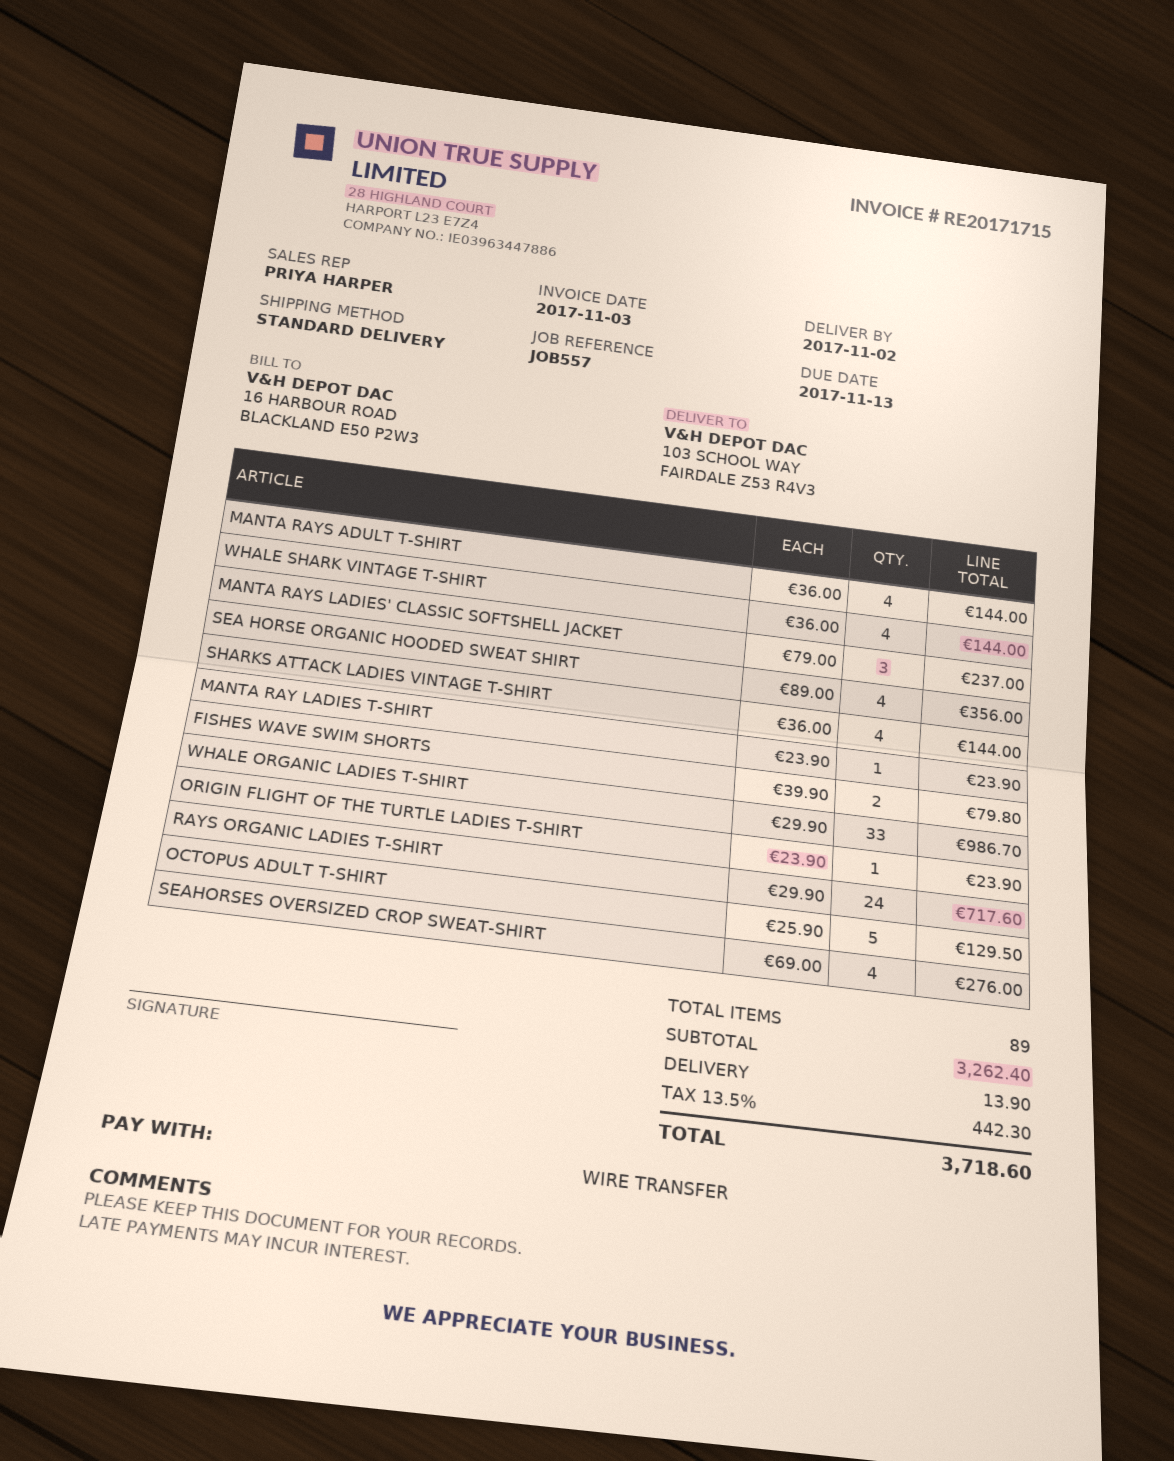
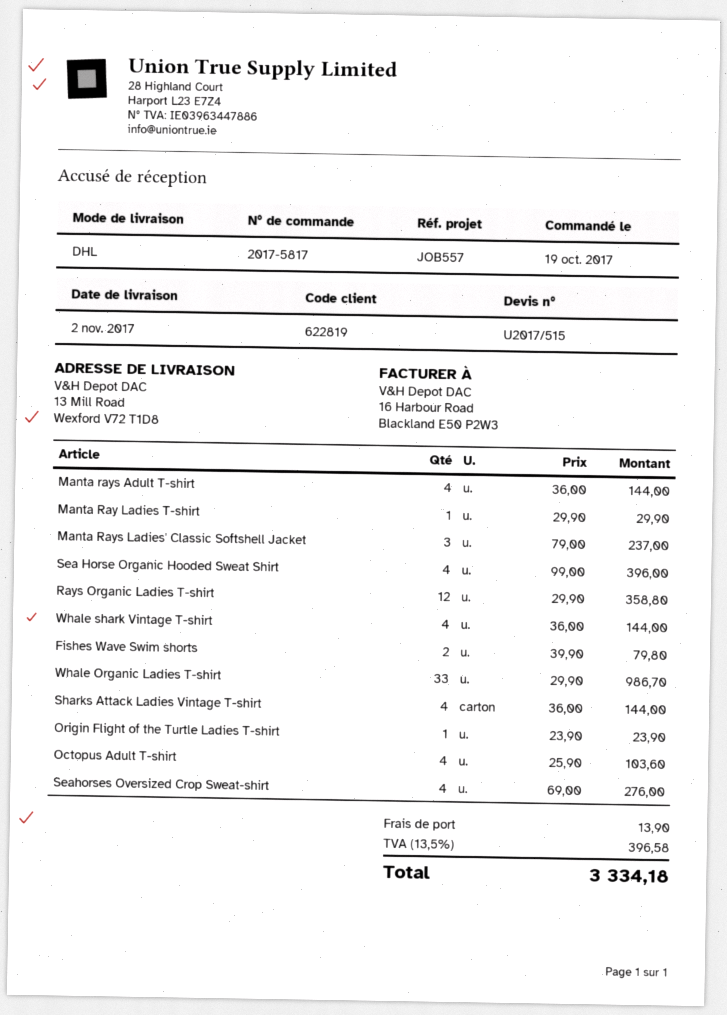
shipping method: standard -> DHL
ship to: 103 SCHOOL WAY, FAIRDALE Z53 R4V3 -> 13 Mill Road, Wexford V72 T1D8
SEA HORSE ORGANIC HOODED SWEAT SHIRT: 4 x 89.00 = 356.00 -> 4 x 99.00 = 396.00
MANTA RAY LADIES T-SHIRT: 1 x 23.90 = 23.90 -> 1 x 29.90 = 29.90
RAYS ORGANIC LADIES T-SHIRT: 24 x 29.90 = 717.60 -> 12 x 29.90 = 358.80
OCTOPUS ADULT T-SHIRT: 5 x 25.90 = 129.50 -> 4 x 25.90 = 103.60
tax: 13.5% = 442.30 -> 13.5% = 396.58
total: 3718.60 -> 3334.18

